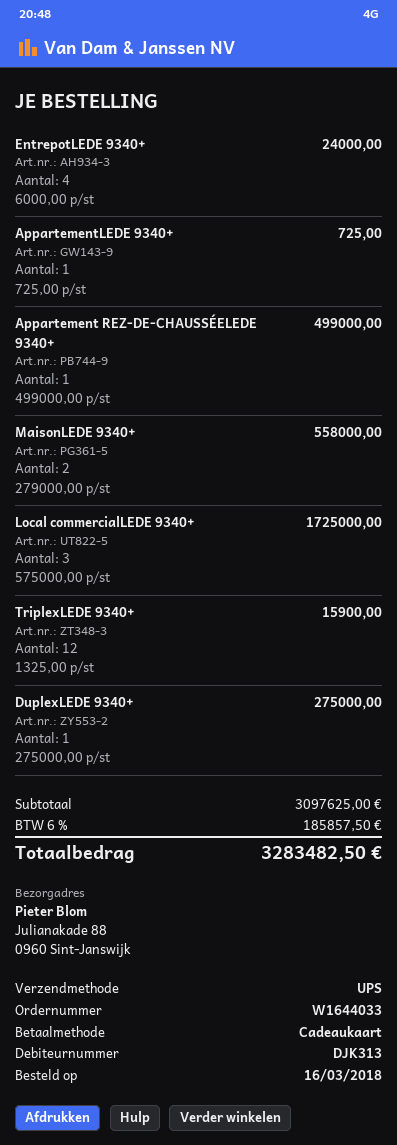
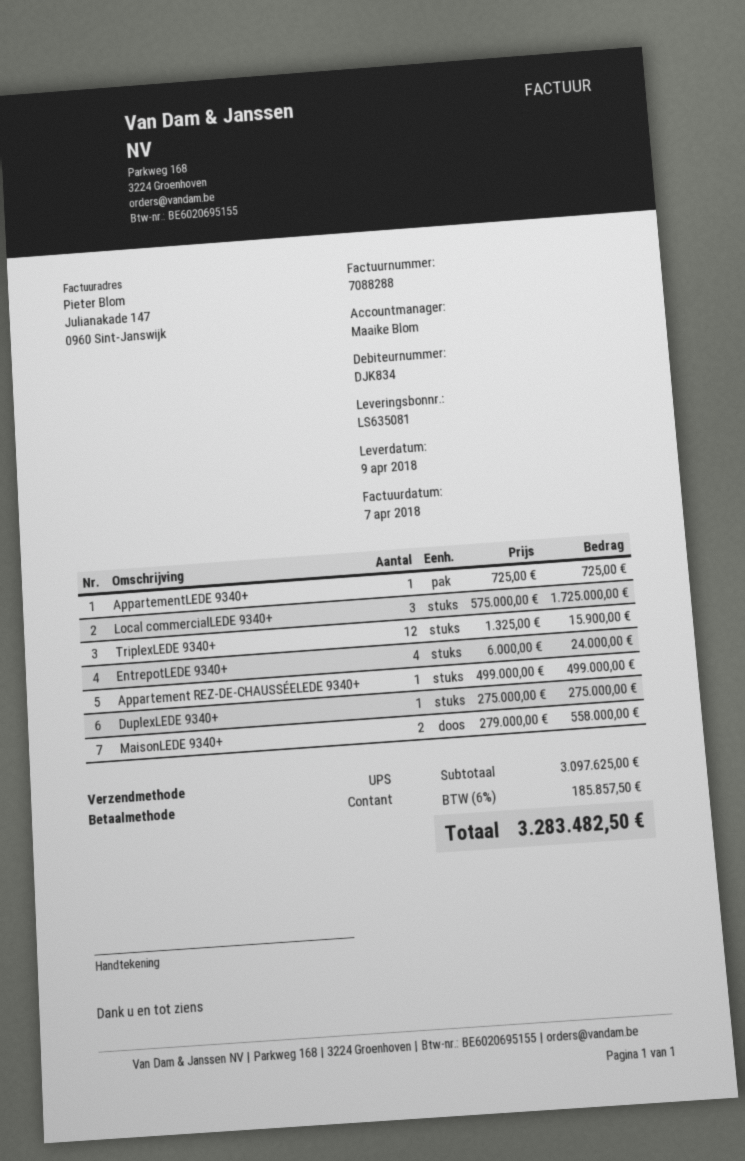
customer number: DJK313 -> DJK834
payment method: gift card -> cash

